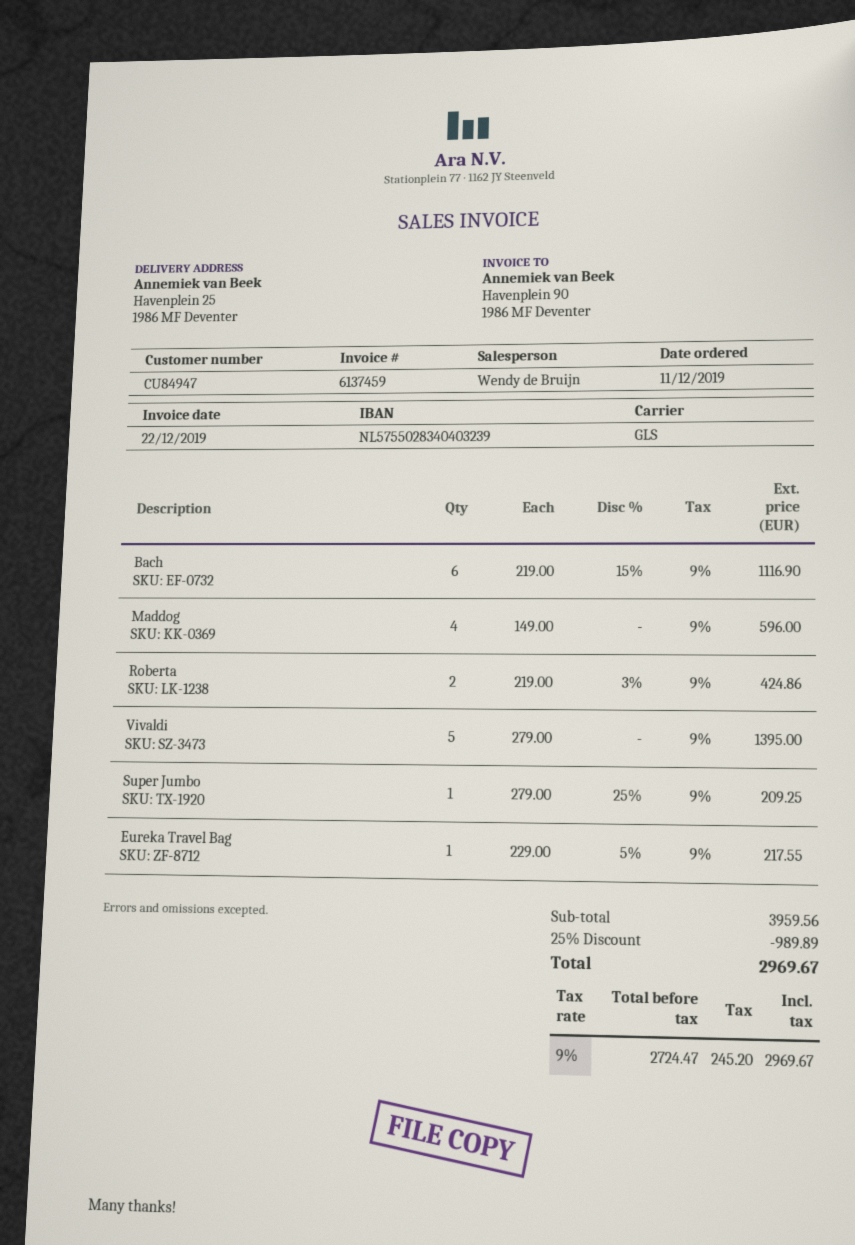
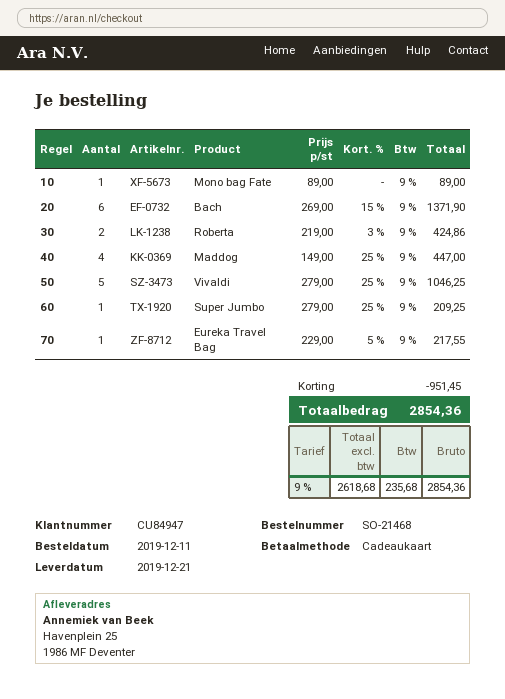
Bach: 6 x 219.00 - 15% = 1116.90 -> 6 x 269.00 - 15% = 1371.90
Maddog: 4 x 149.00 = 596.00 -> 4 x 149.00 - 25% = 447.00
Vivaldi: 5 x 279.00 = 1395.00 -> 5 x 279.00 - 25% = 1046.25
Mono bag Fate: none -> 1 x 89.00 = 89.00
discount: 989.89 -> 951.45
net: 2724.47 -> 2618.68
tax: 9% = 245.20 -> 9% = 235.68
total: 2969.67 -> 2854.36

